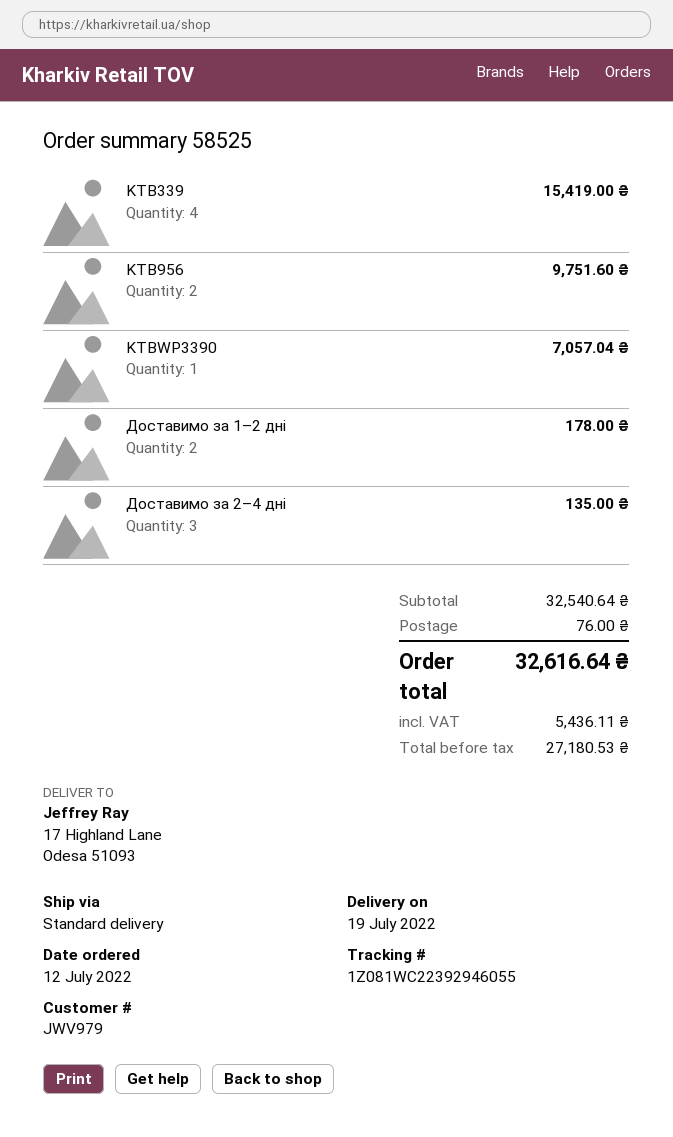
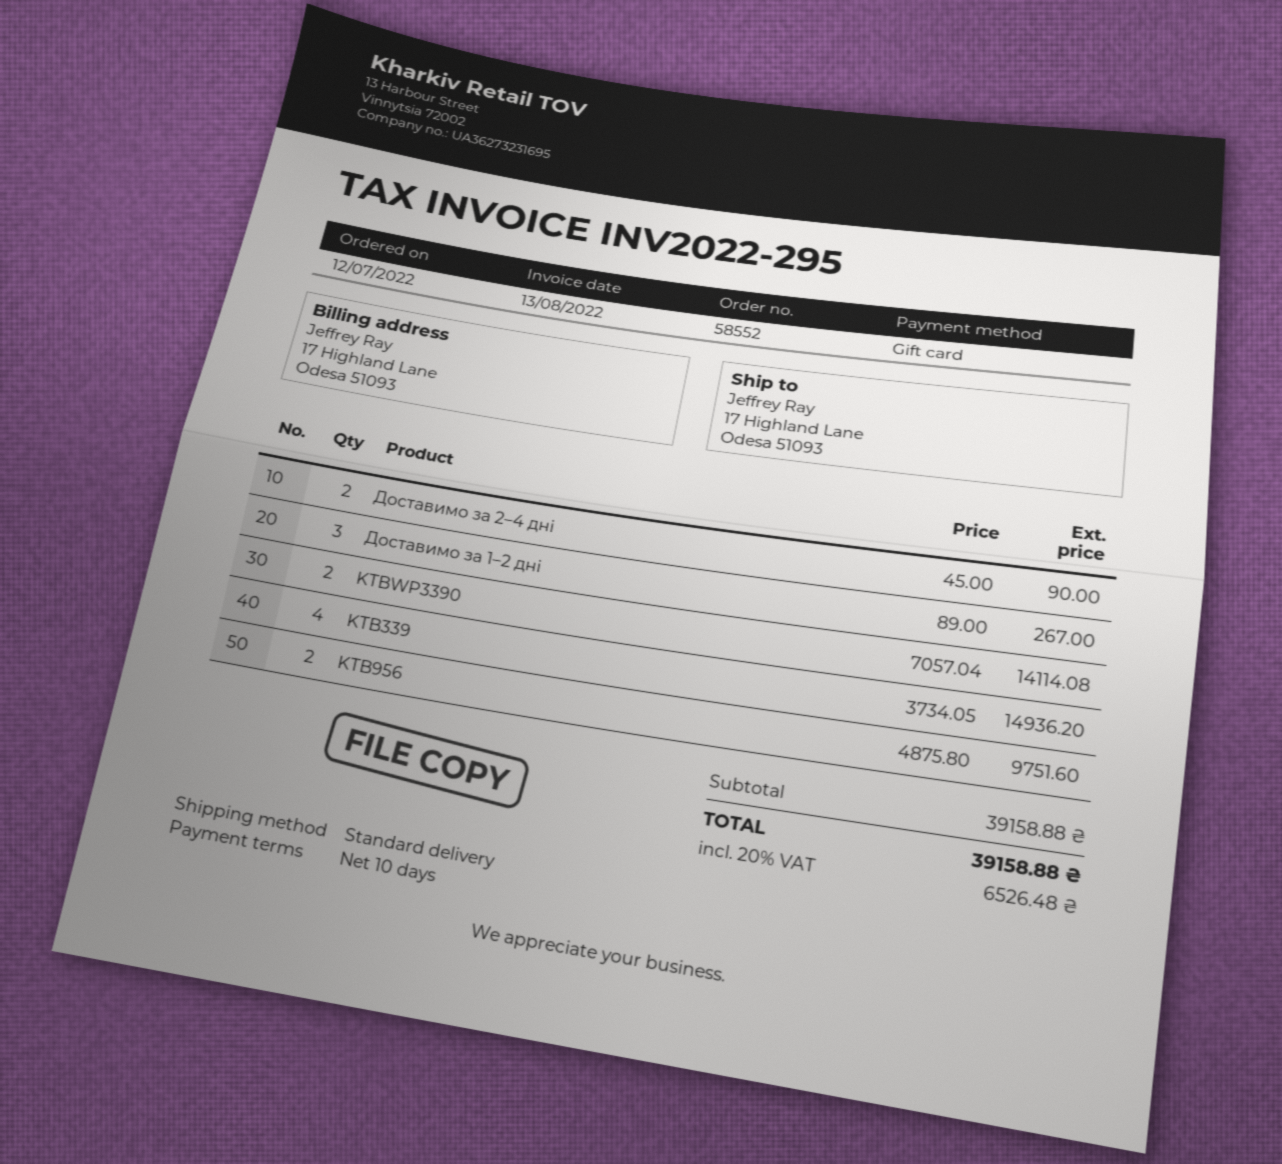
order number: 58525 -> 58552
KTB339: 4 for 15419.00 -> 4 for 14936.20
KTBWP3390: 1 for 7057.04 -> 2 for 14114.08
Доставимо за 1–2 дні: 2 for 178.00 -> 3 for 267.00
Доставимо за 2–4 дні: 3 for 135.00 -> 2 for 90.00
subtotal: 32540.64 -> 39158.88
shipping: 76.00 -> none
tax: 5436.11 -> 6526.48
total: 32616.64 -> 39158.88

